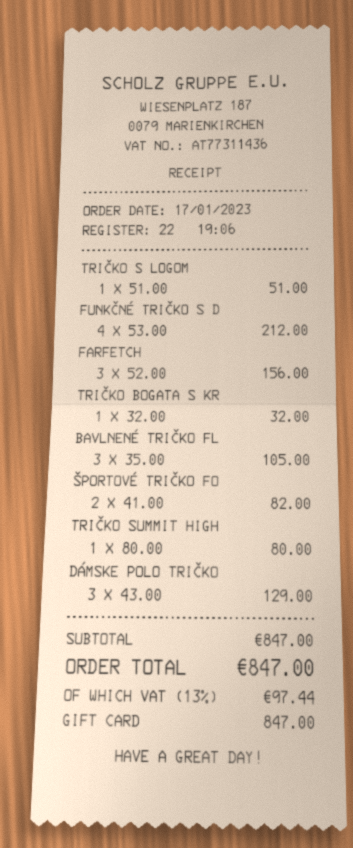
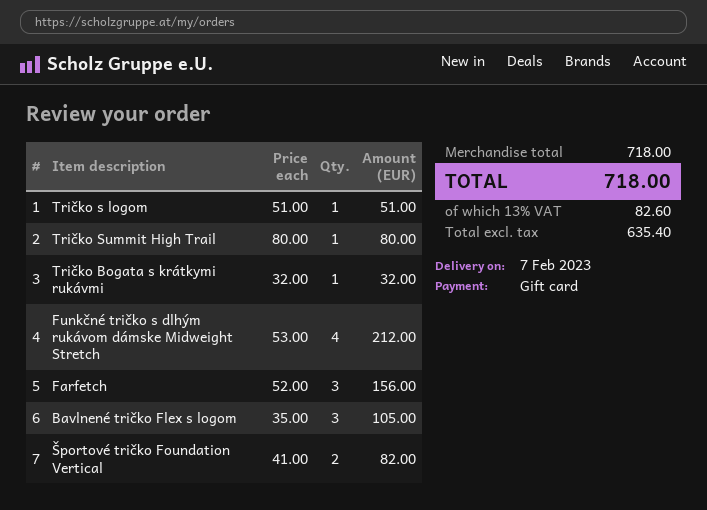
DÁMSKE POLO TRIČKO: 3 x 43.00 = 129.00 -> none
subtotal: 847.00 -> 718.00
tax: 13% = 97.44 -> 13% = 82.60
total: 847.00 -> 718.00

